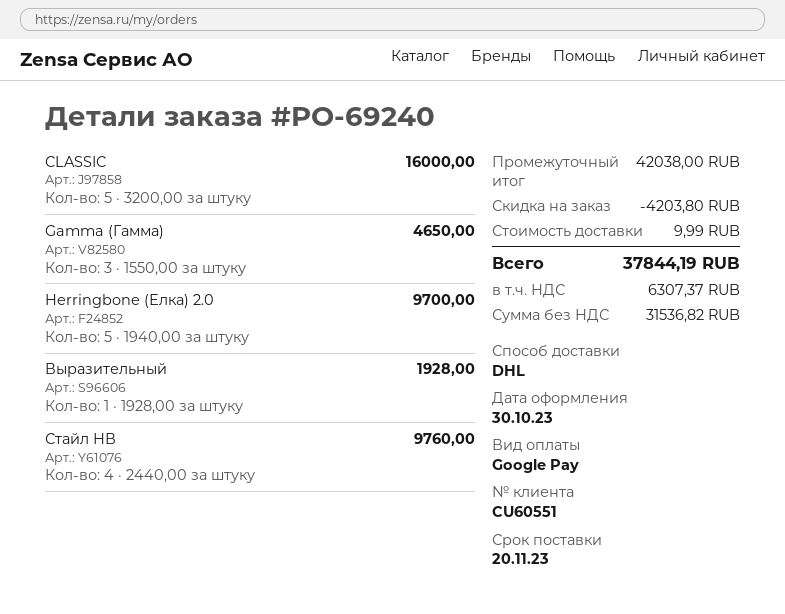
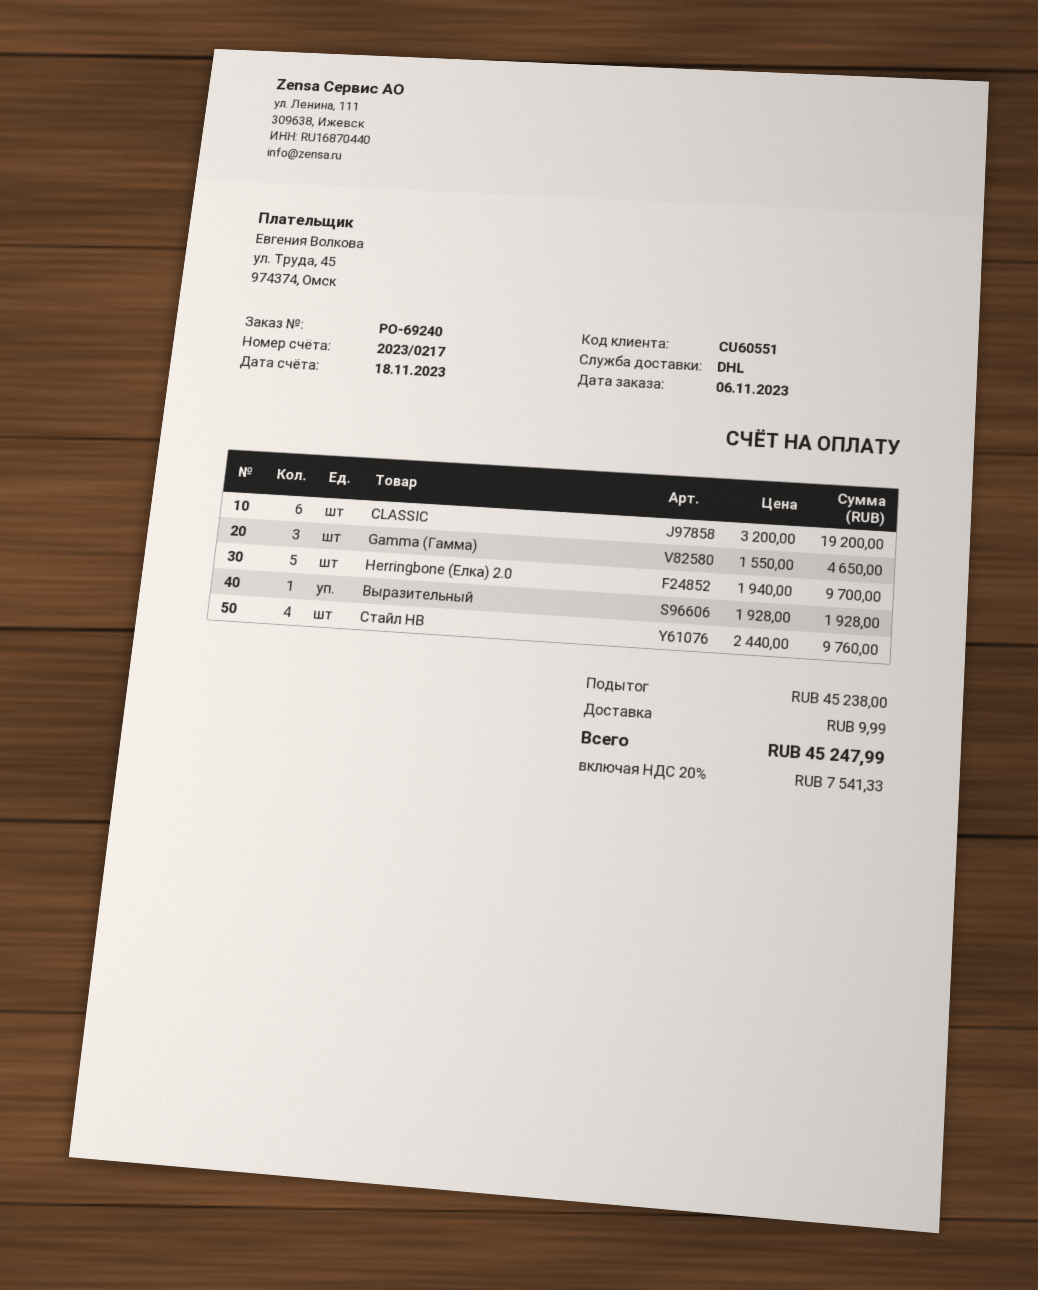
order date: 2023-10-30 -> 2023-11-06
CLASSIC: 5 x 3200.00 = 16000.00 -> 6 x 3200.00 = 19200.00
subtotal: 42038.00 -> 45238.00
discount: 4203.80 -> none
tax: 6307.37 -> 7541.33
total: 37844.19 -> 45247.99

